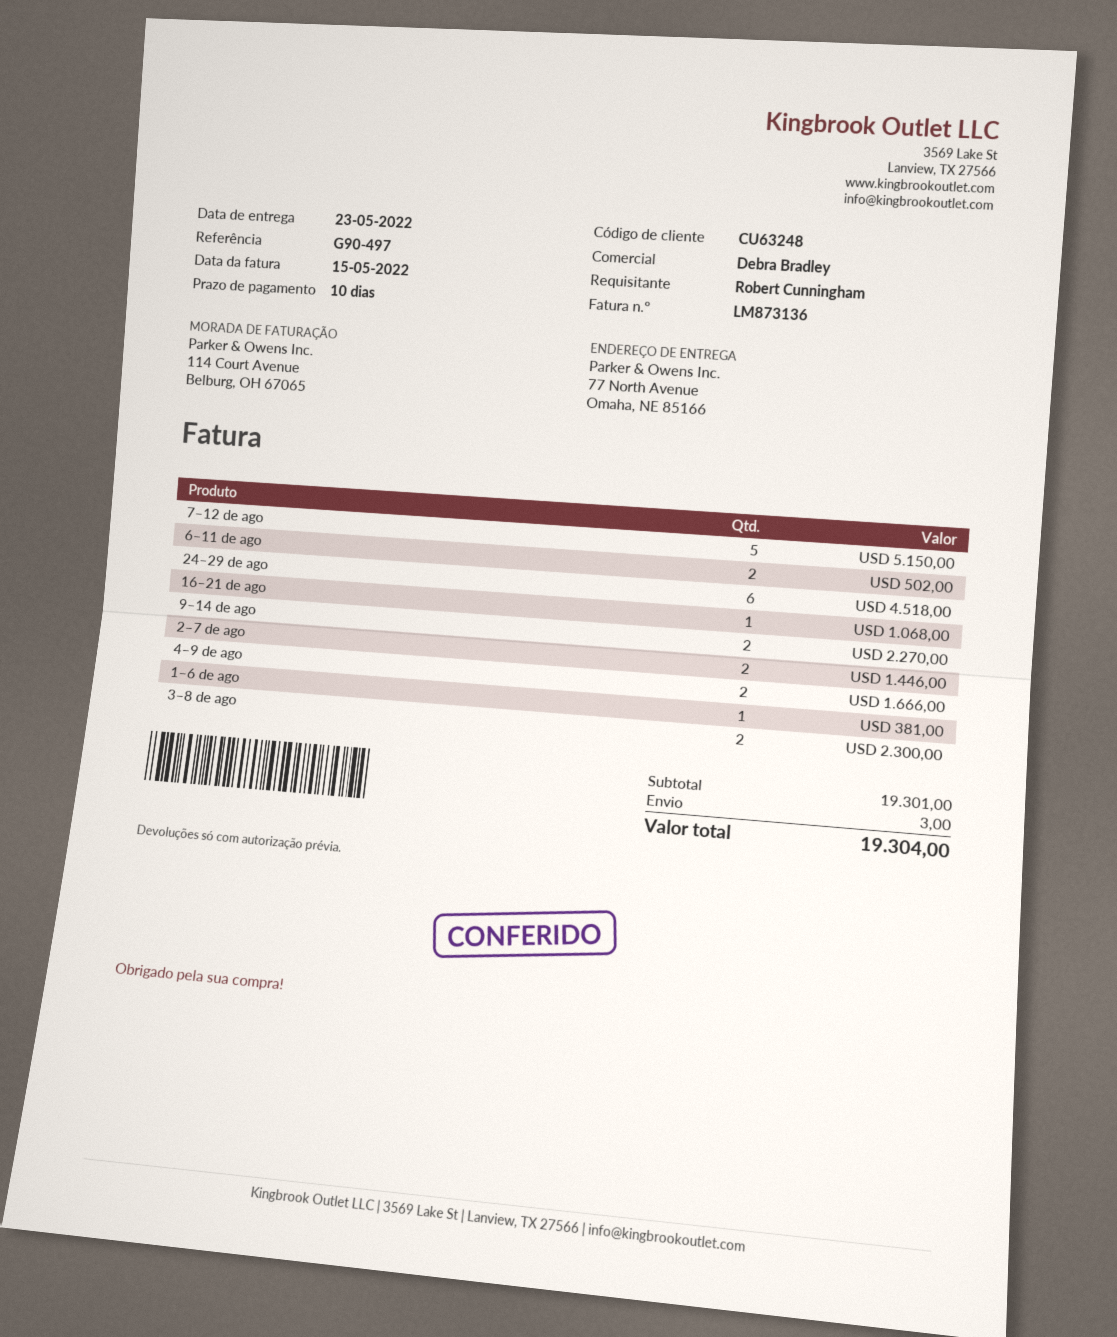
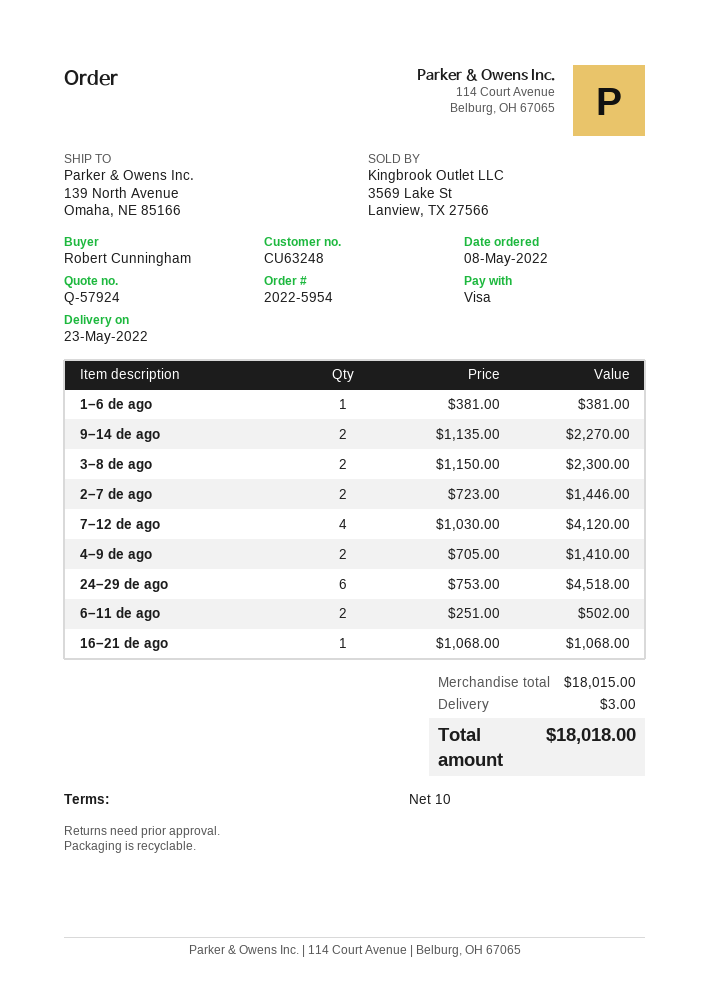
ship to: 77 North Avenue, Omaha, NE 85166 -> 139 North Avenue, Omaha, NE 85166
7–12 de ago: 5 for 5150.00 -> 4 for 4120.00
4–9 de ago: 2 for 1666.00 -> 2 for 1410.00
subtotal: 19301.00 -> 18015.00
total: 19304.00 -> 18018.00

